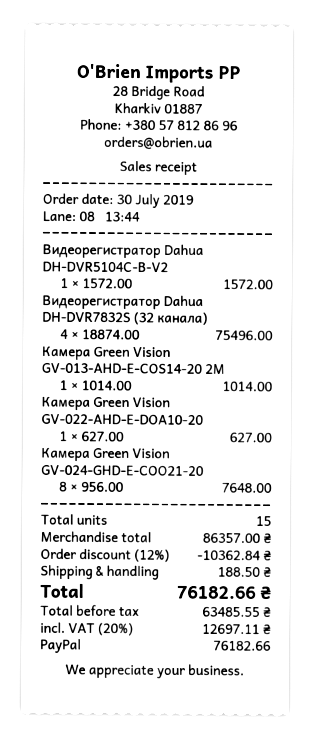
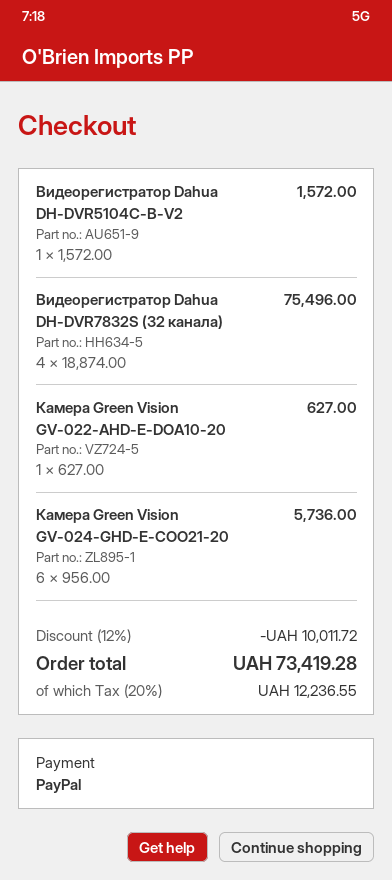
Камера Green Vision GV-013-AHD-E-COS14-20 2M: 1 x 1014.00 = 1014.00 -> none
Камера Green Vision GV-024-GHD-E-COO21-20: 8 x 956.00 = 7648.00 -> 6 x 956.00 = 5736.00
discount: 12% = 10362.84 -> 12% = 10011.72
shipping: 188.50 -> none
tax: 20% = 12697.11 -> 20% = 12236.55
total: 76182.66 -> 73419.28

